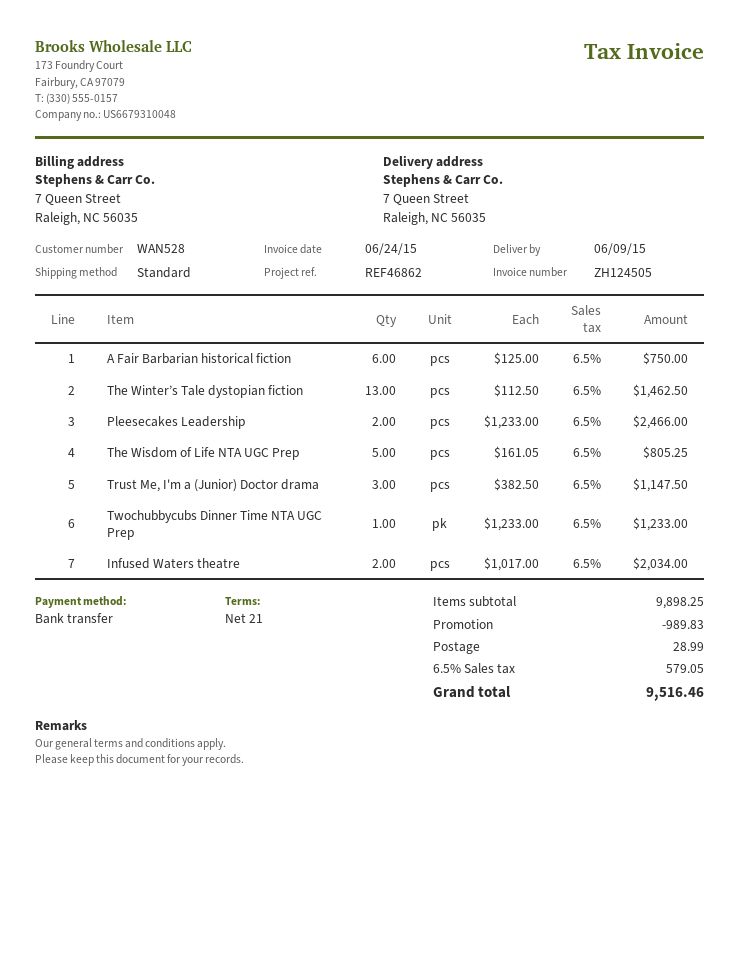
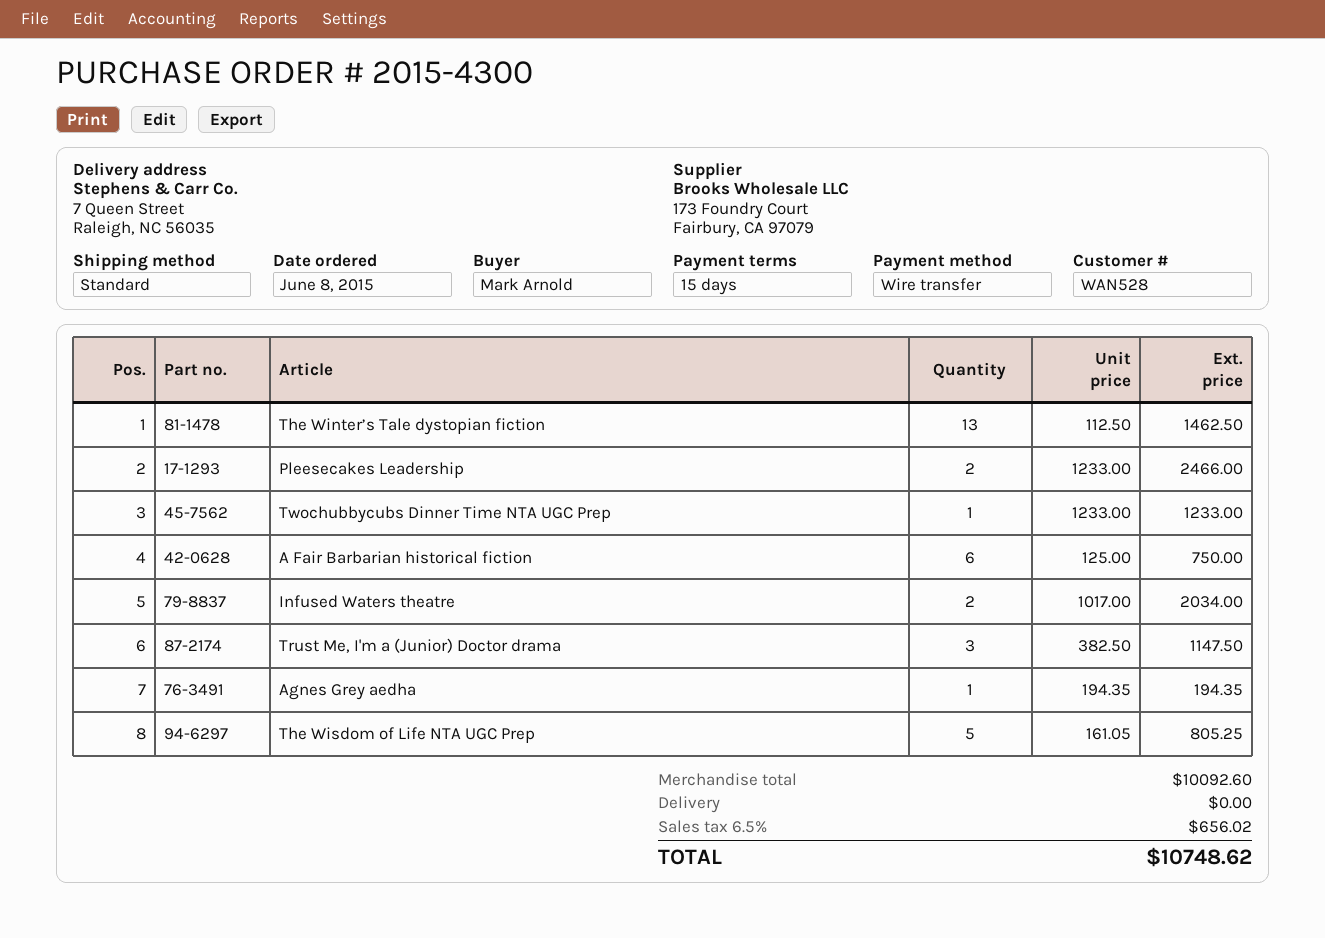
payment terms: 21 days -> 15 days
Agnes Grey aedha: none -> 1 x 194.35 = 194.35
subtotal: 9898.25 -> 10092.60
discount: 989.83 -> none
shipping: 28.99 -> 0.00
tax: 6.5% = 579.05 -> 6.5% = 656.02
total: 9516.46 -> 10748.62

